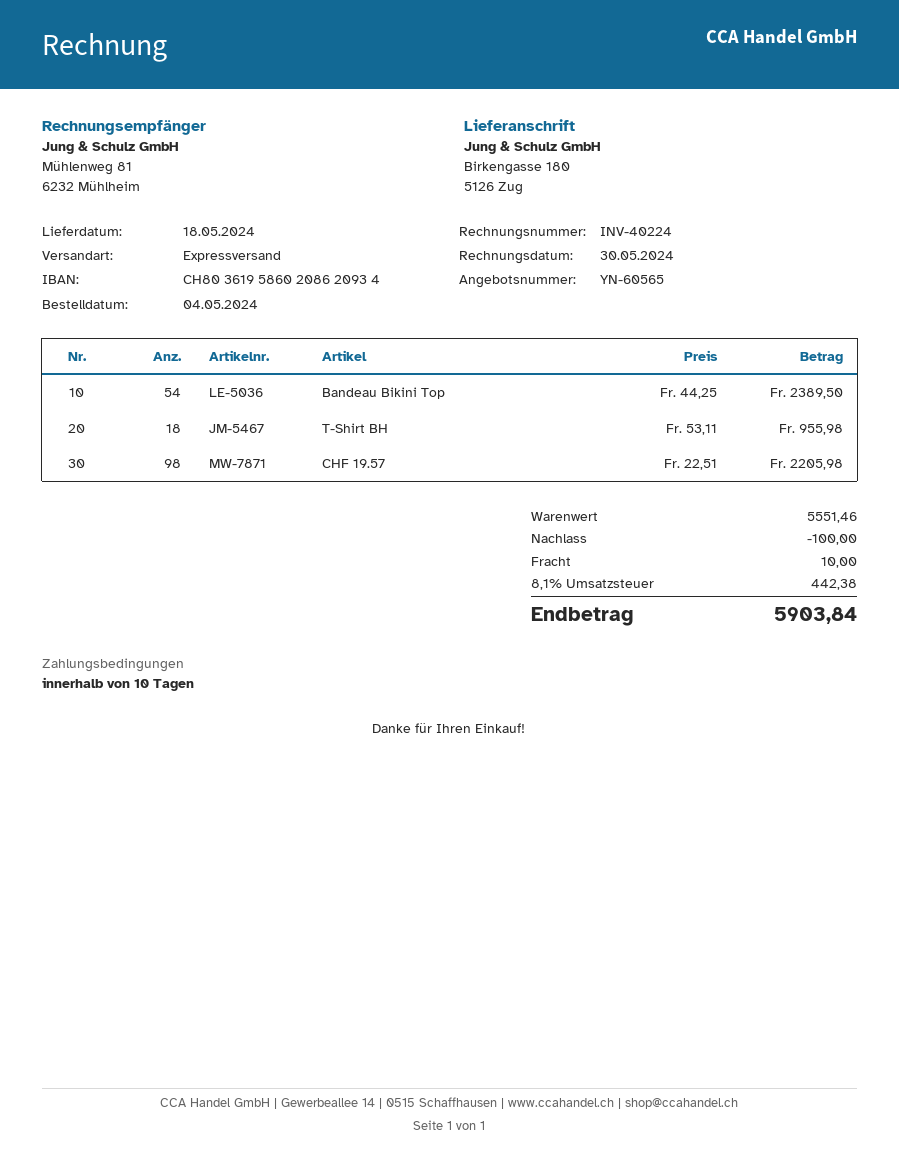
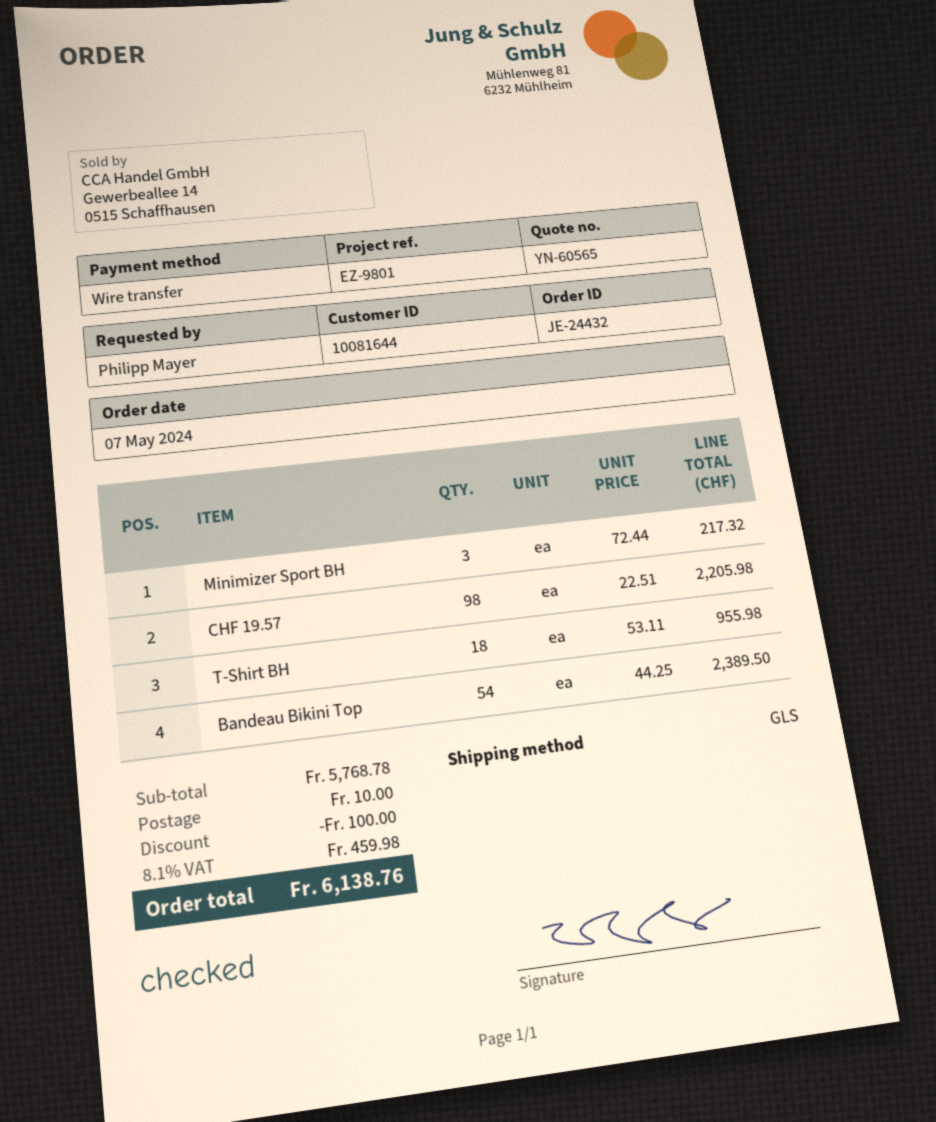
order date: 2024-05-04 -> 2024-05-07
shipping method: express -> GLS
Minimizer Sport BH: none -> 3 x 72.44 = 217.32
subtotal: 5551.46 -> 5768.78
tax: 8.1% = 442.38 -> 8.1% = 459.98
total: 5903.84 -> 6138.76

